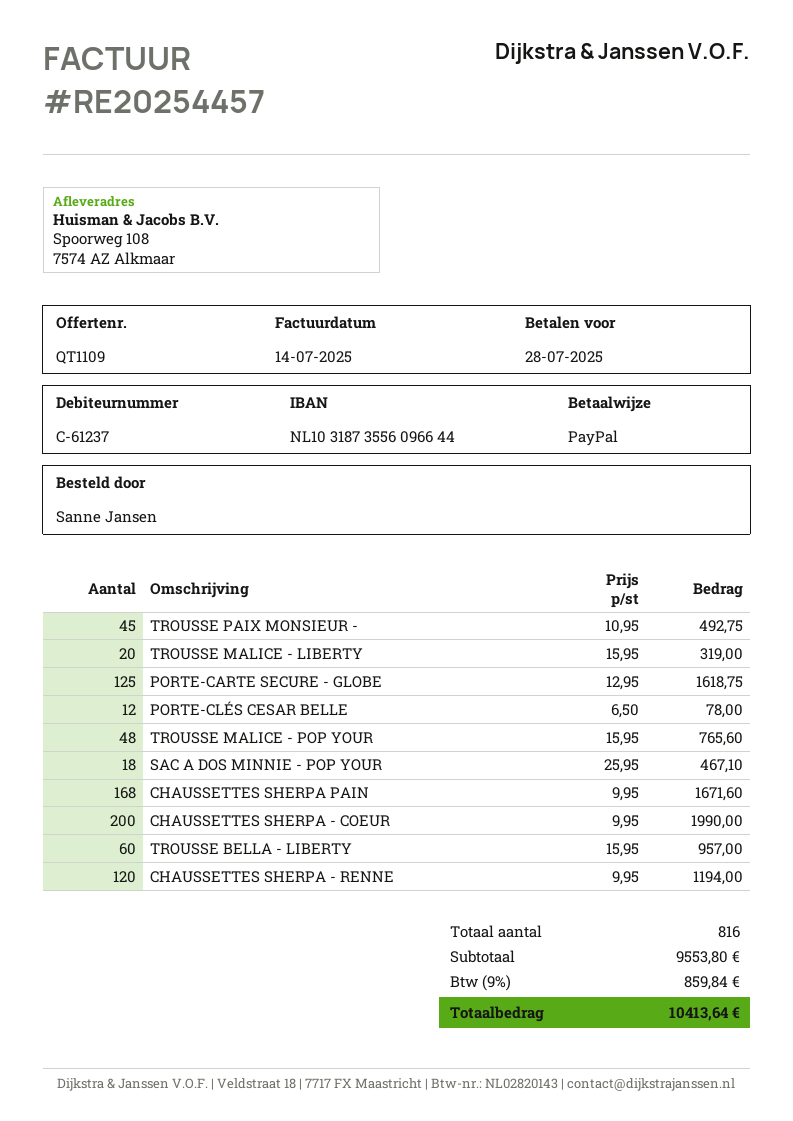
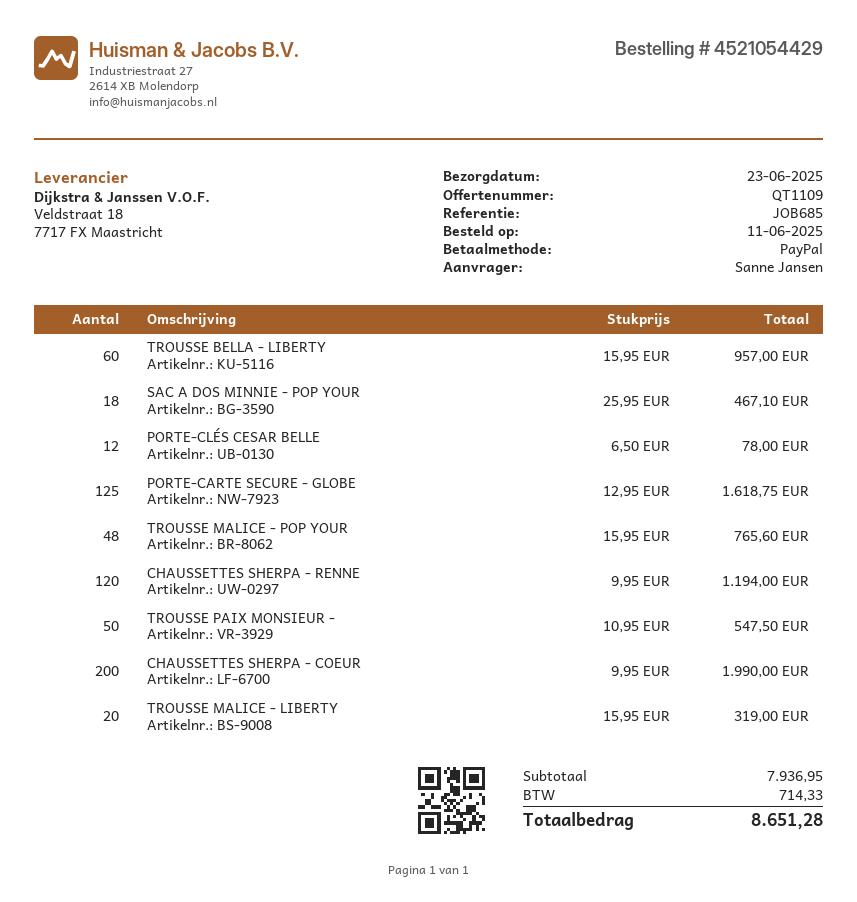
TROUSSE PAIX MONSIEUR -: 45 x 10.95 = 492.75 -> 50 x 10.95 = 547.50
CHAUSSETTES SHERPA PAIN: 168 x 9.95 = 1671.60 -> none
subtotal: 9553.80 -> 7936.95
tax: 859.84 -> 714.33
total: 10413.64 -> 8651.28

